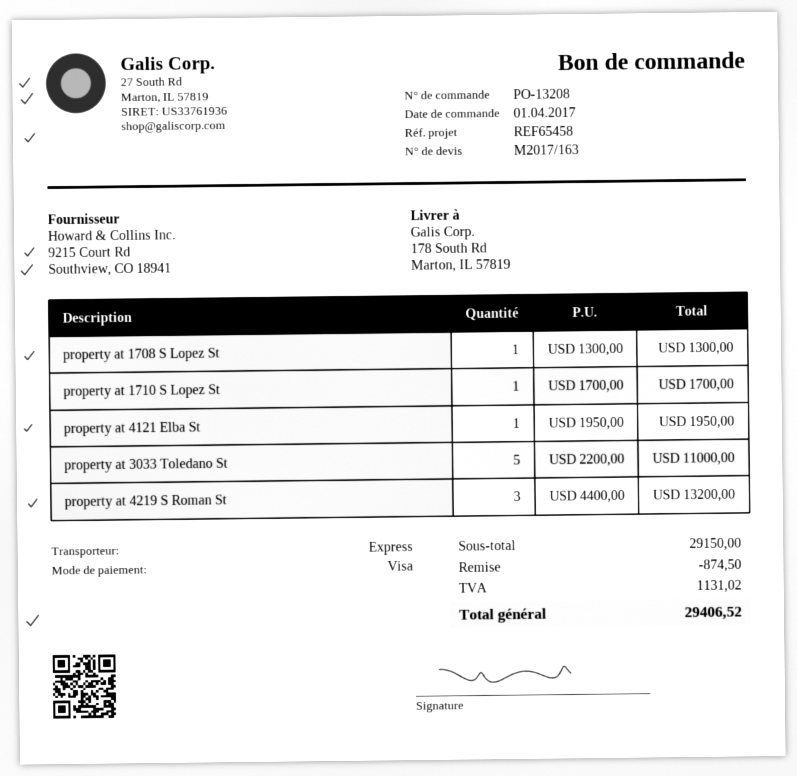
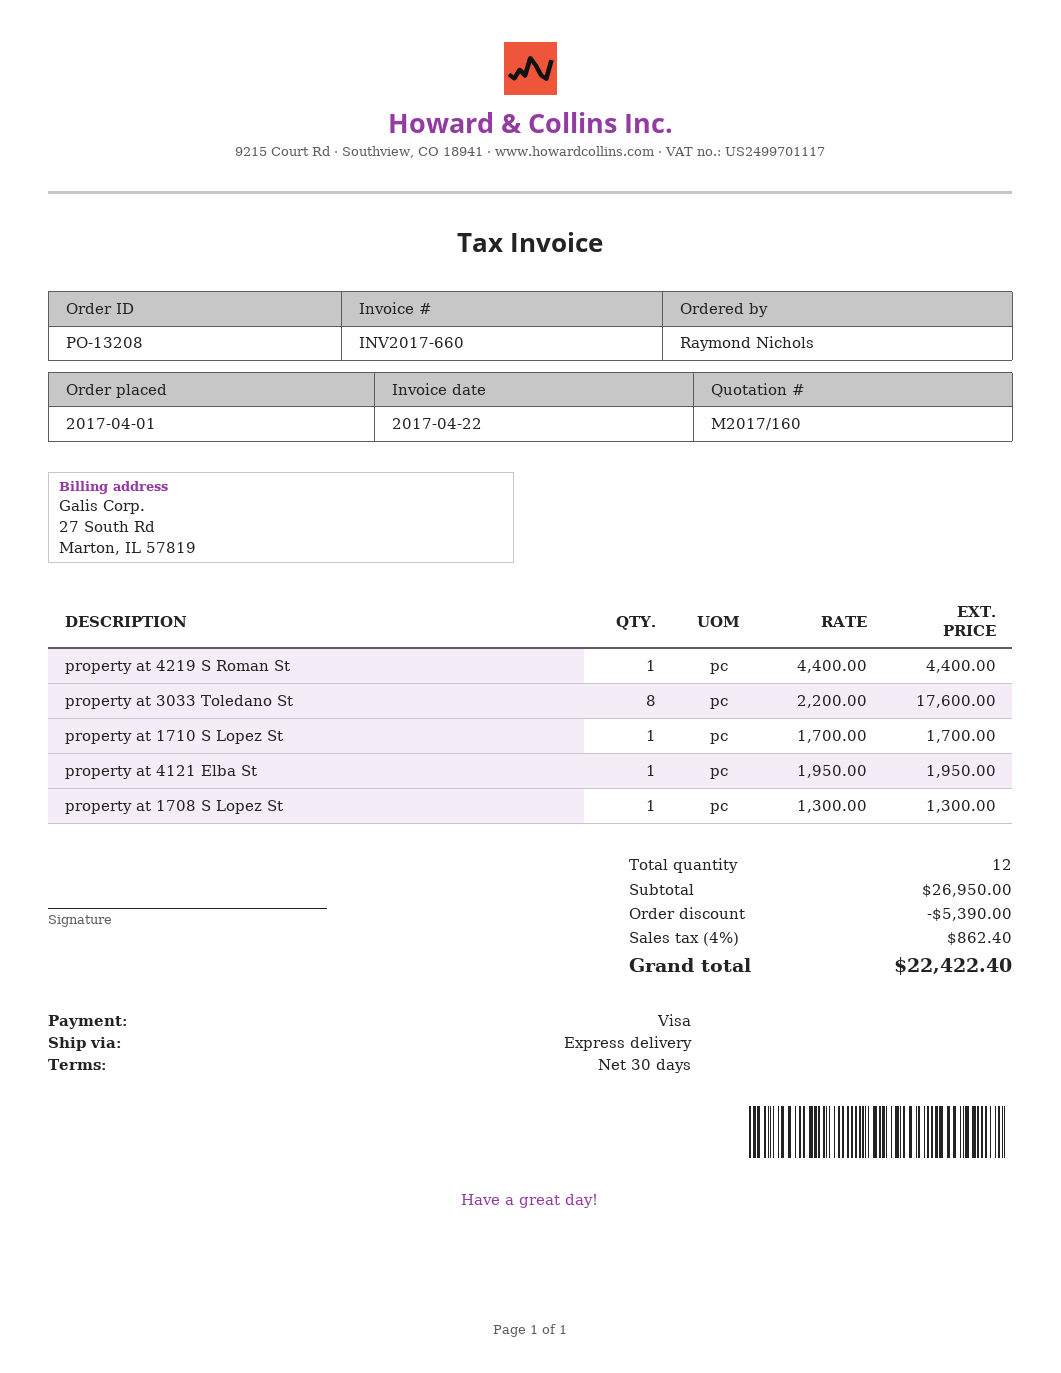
quote number: M2017/163 -> M2017/160
property at 3033 Toledano St: 5 x 2200.00 = 11000.00 -> 8 x 2200.00 = 17600.00
property at 4219 S Roman St: 3 x 4400.00 = 13200.00 -> 1 x 4400.00 = 4400.00
subtotal: 29150.00 -> 26950.00
discount: 874.50 -> 5390.00
tax: 1131.02 -> 862.40
total: 29406.52 -> 22422.40

